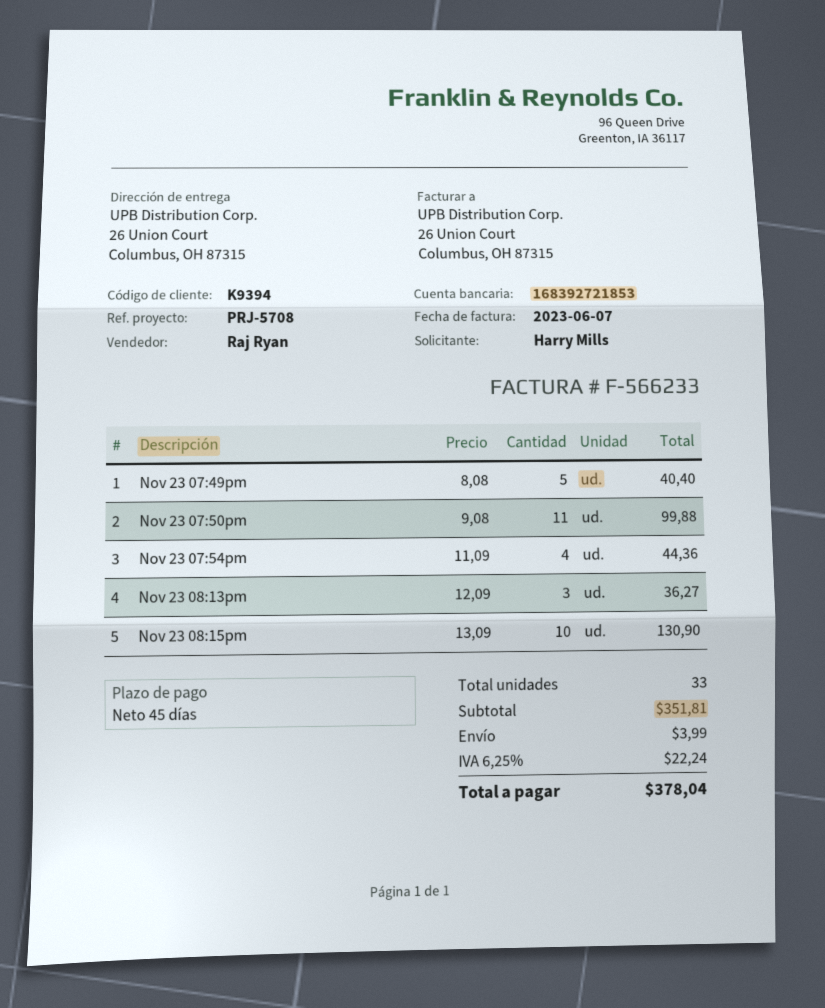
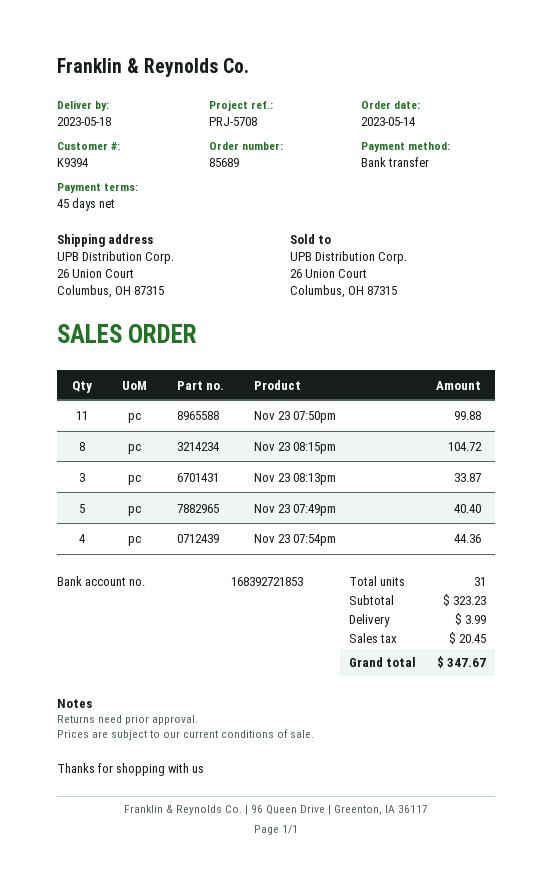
Nov 23 08:13pm: 3 for 36.27 -> 3 for 33.87
Nov 23 08:15pm: 10 for 130.90 -> 8 for 104.72
total quantity: 33 -> 31
subtotal: 351.81 -> 323.23
tax: 22.24 -> 20.45
total: 378.04 -> 347.67

